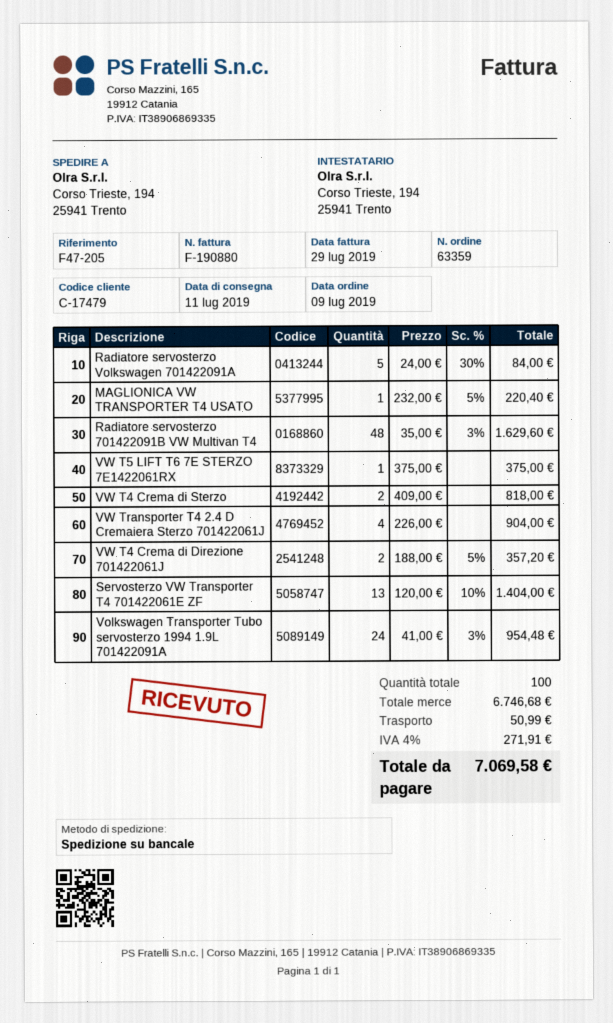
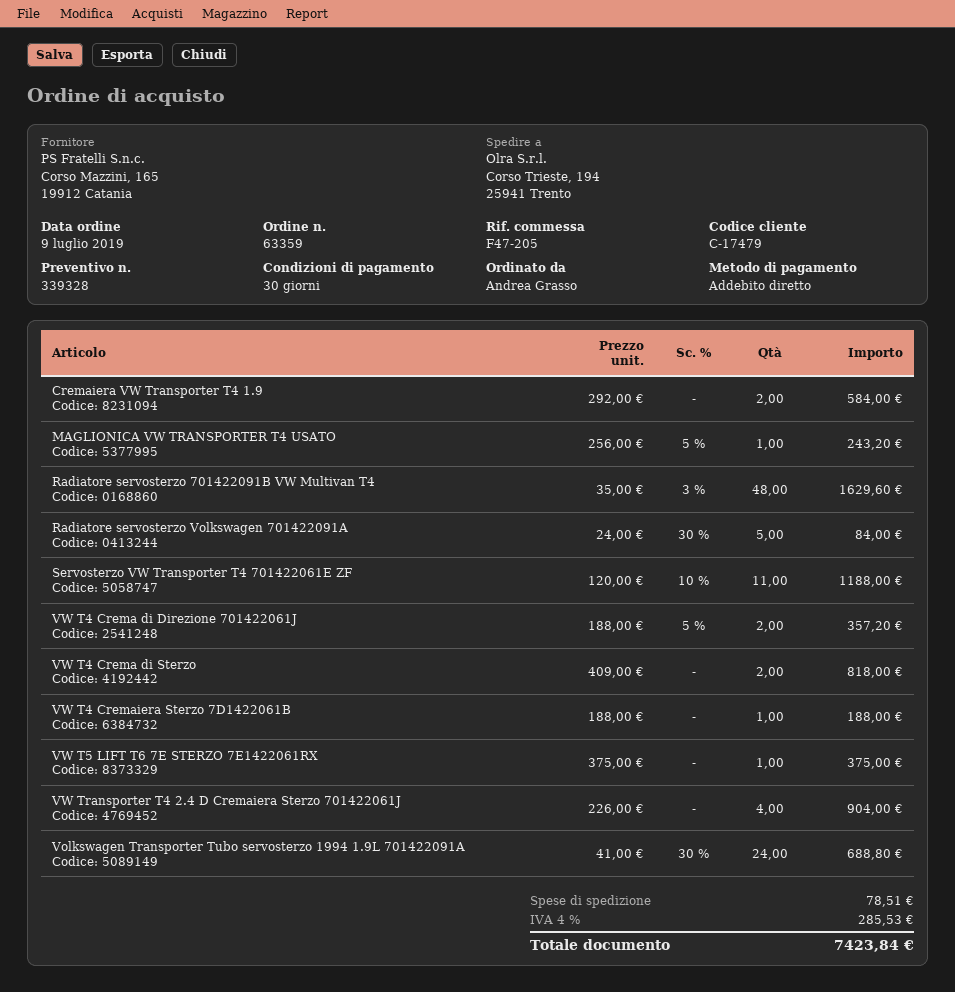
MAGLIONICA VW TRANSPORTER T4 USATO: 1 x 232.00 - 5% = 220.40 -> 1 x 256.00 - 5% = 243.20
Servosterzo VW Transporter T4 701422061E ZF: 13 x 120.00 - 10% = 1404.00 -> 11 x 120.00 - 10% = 1188.00
Volkswagen Transporter Tubo servosterzo 1994 1.9L 701422091A: 24 x 41.00 - 3% = 954.48 -> 24 x 41.00 - 30% = 688.80
Cremaiera VW Transporter T4 1.9: none -> 2 x 292.00 = 584.00
VW T4 Cremaiera Sterzo 7D1422061B: none -> 1 x 188.00 = 188.00
shipping: 50.99 -> 78.51
tax: 4% = 271.91 -> 4% = 285.53
total: 7069.58 -> 7423.84

